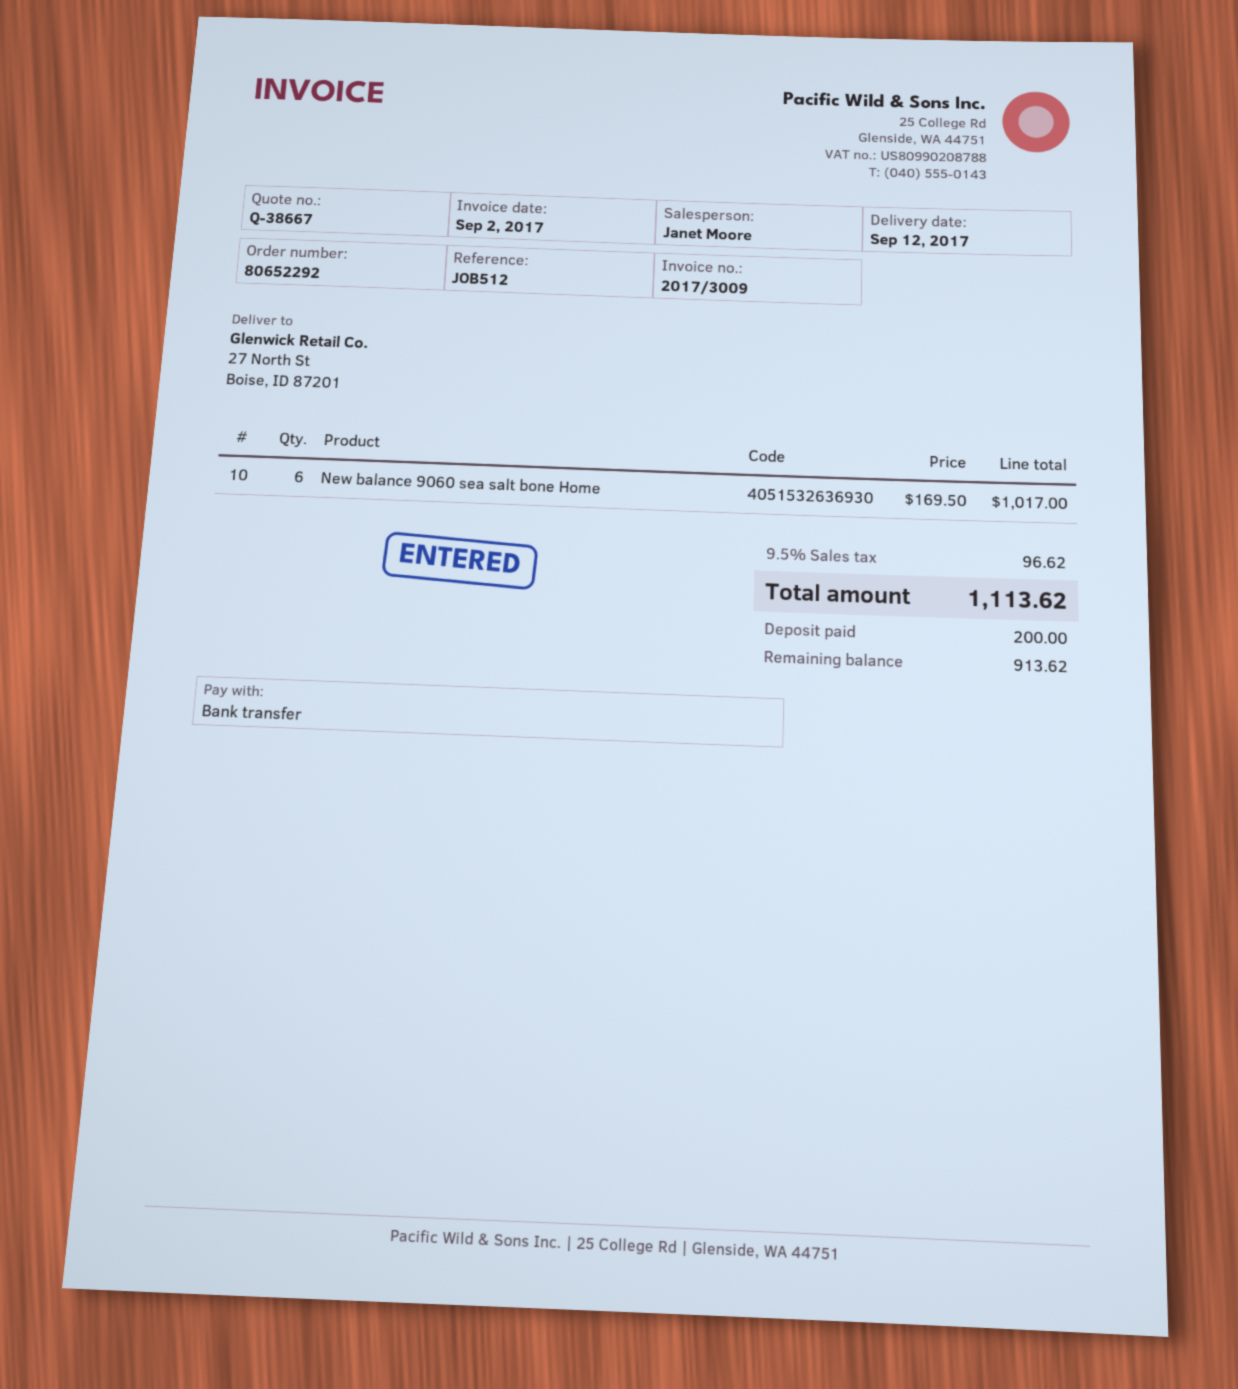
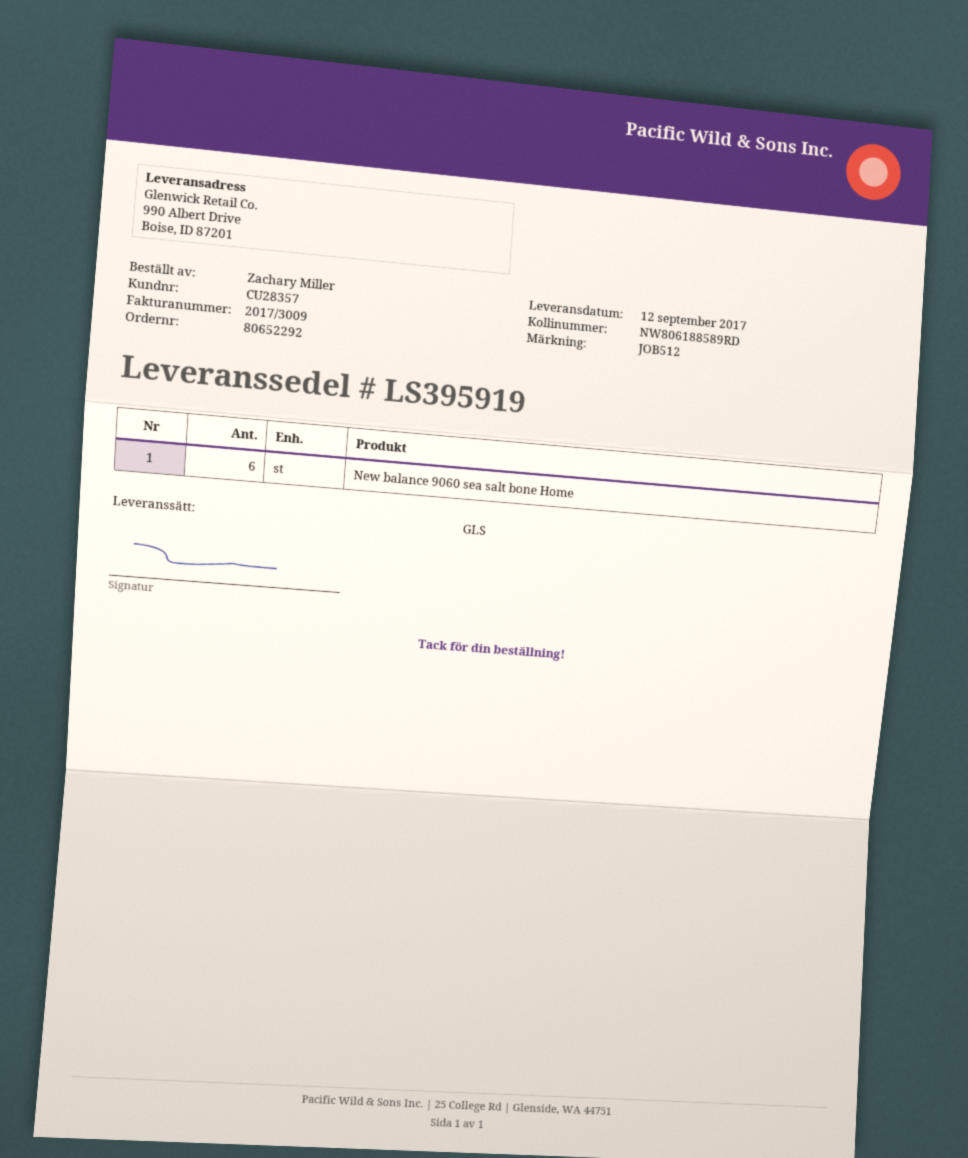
ship to: 27 North St, Boise, ID 87201 -> 990 Albert Drive, Boise, ID 87201

